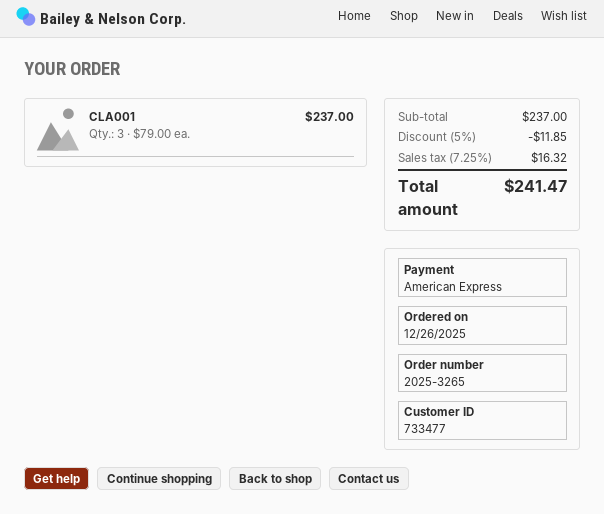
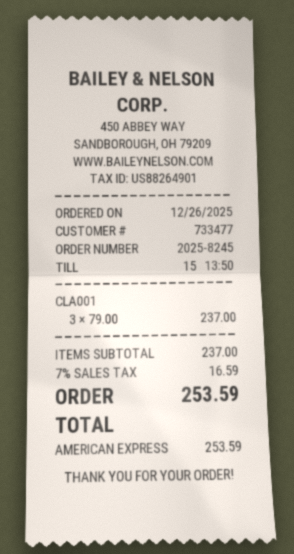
order number: 2025-3265 -> 2025-8245
discount: 5% = 11.85 -> none
tax: 7.25% = 16.32 -> 7% = 16.59
total: 241.47 -> 253.59

